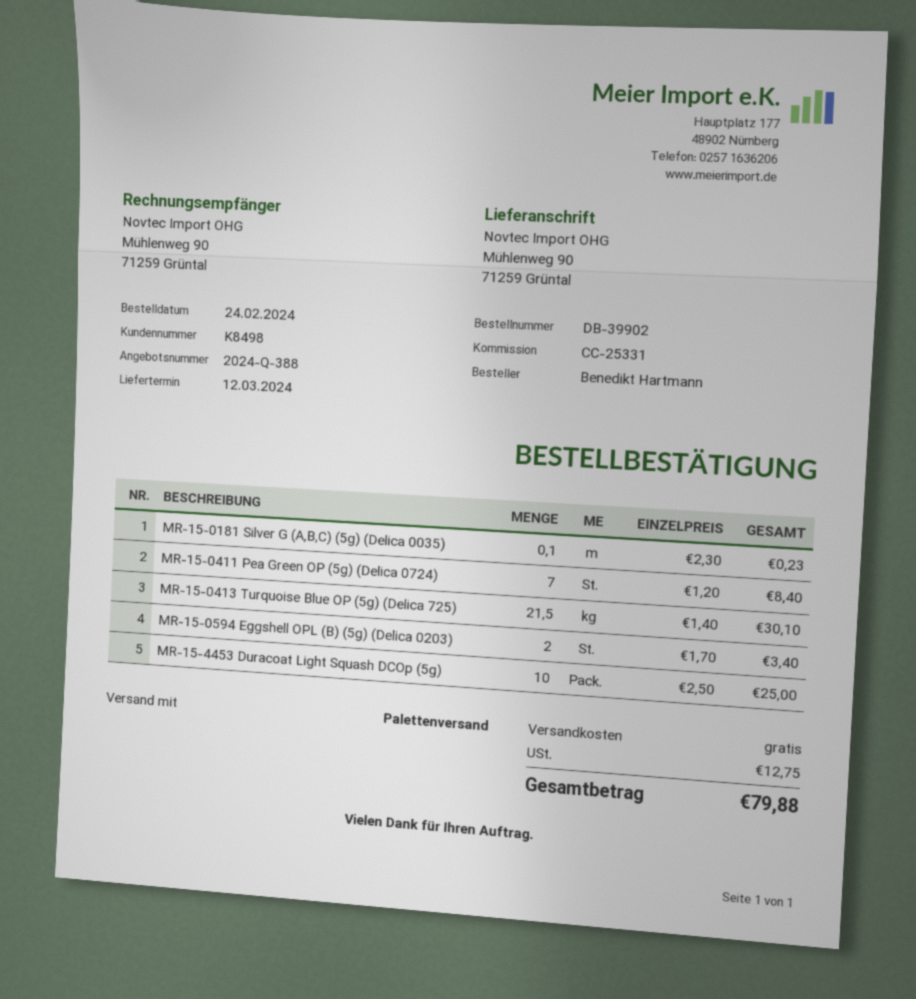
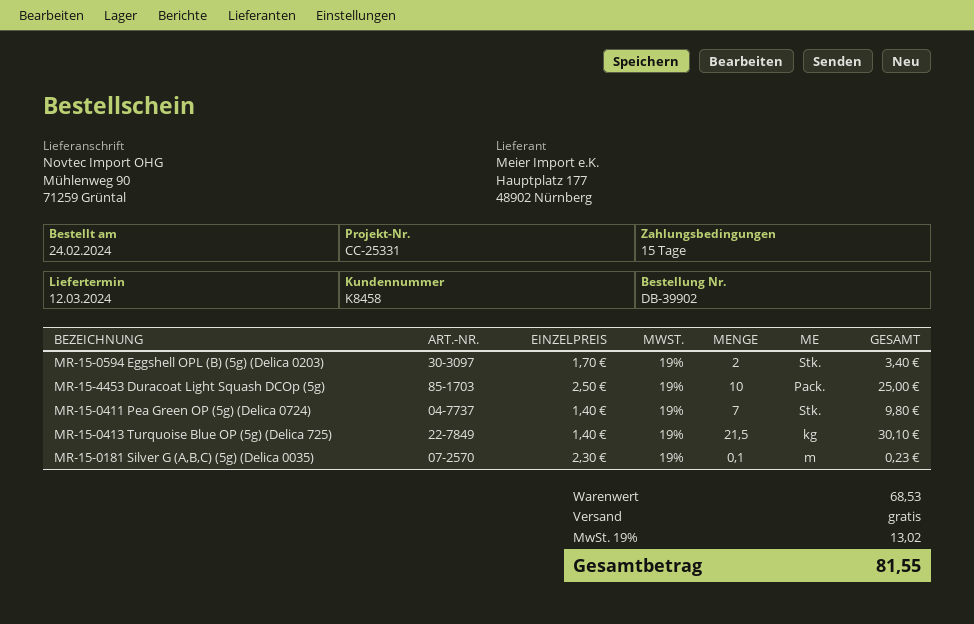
customer number: K8498 -> K8458
MR-15-0411 Pea Green OP (5g) (Delica 0724): 7 x 1.20 = 8.40 -> 7 x 1.40 = 9.80
tax: 12.75 -> 13.02
total: 79.88 -> 81.55

